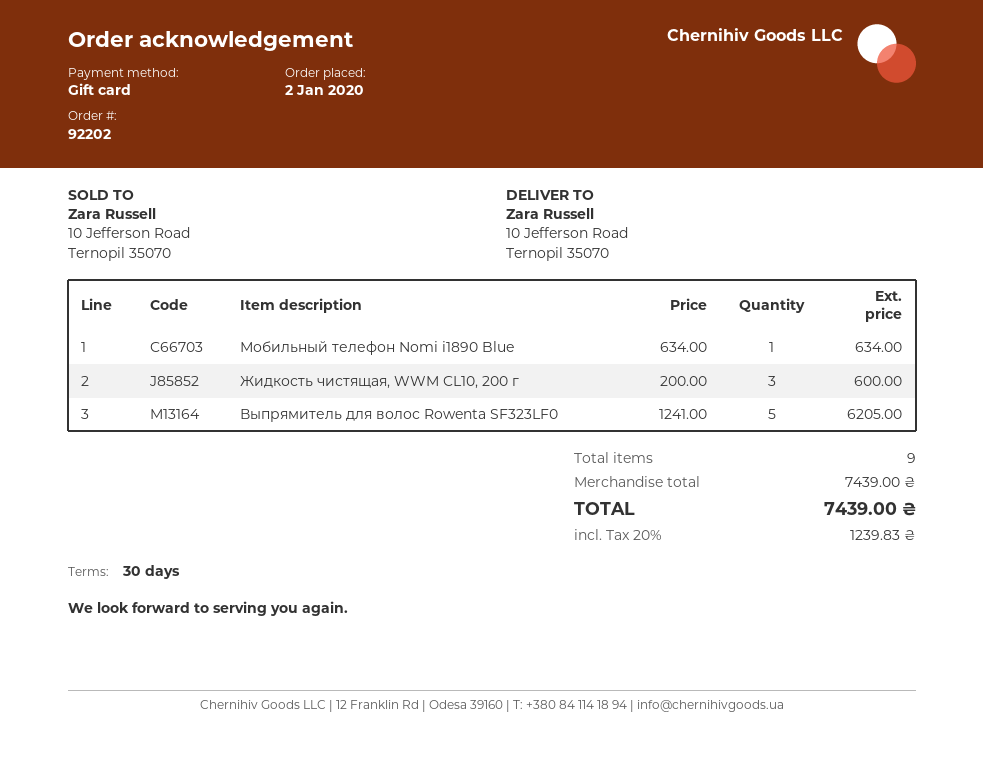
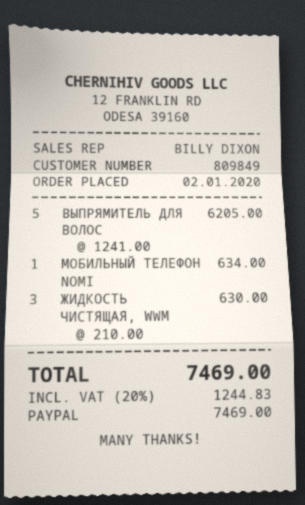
payment method: gift card -> PayPal
Жидкость чистящая, WWM CL10, 200 г: 3 x 200.00 = 600.00 -> 3 x 210.00 = 630.00
tax: 20% = 1239.83 -> 20% = 1244.83
total: 7439.00 -> 7469.00

